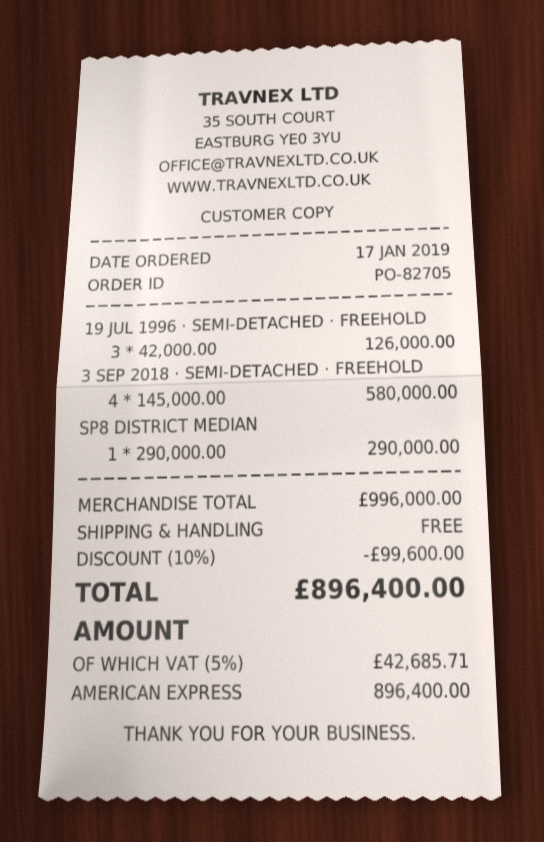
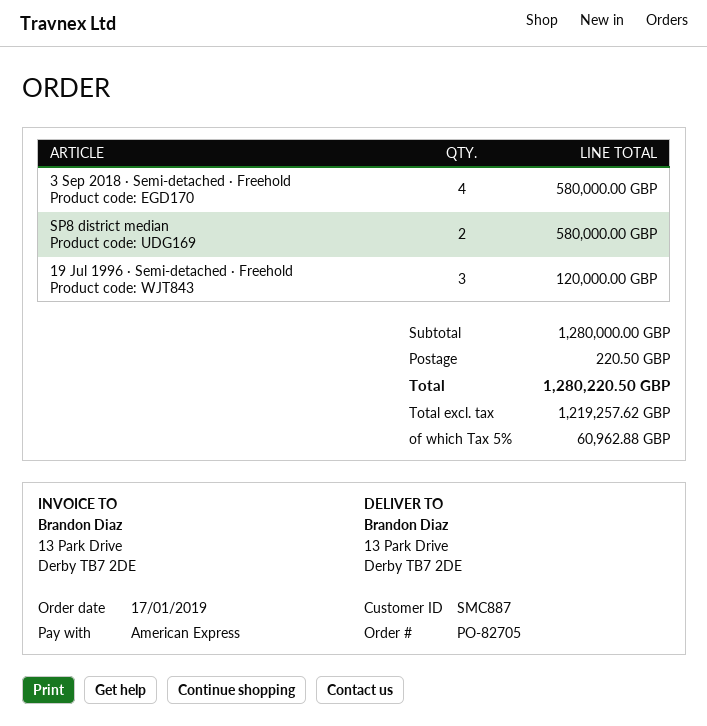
19 JUL 1996 · SEMI-DETACHED · FREEHOLD: 3 for 126000.00 -> 3 for 120000.00
SP8 DISTRICT MEDIAN: 1 for 290000.00 -> 2 for 580000.00
subtotal: 996000.00 -> 1280000.00
discount: 10% = 99600.00 -> none
shipping: 0.00 -> 220.50
tax: 5% = 42685.71 -> 5% = 60962.88
total: 896400.00 -> 1280220.50

